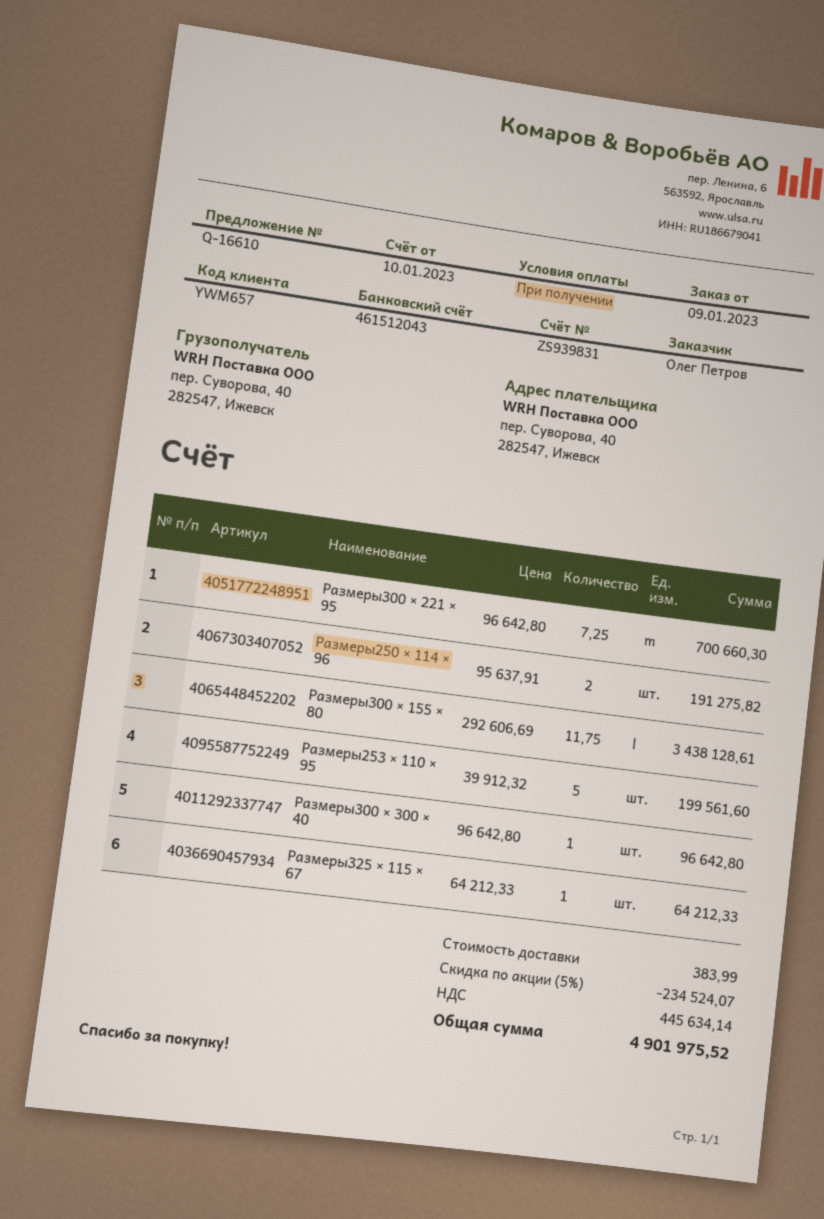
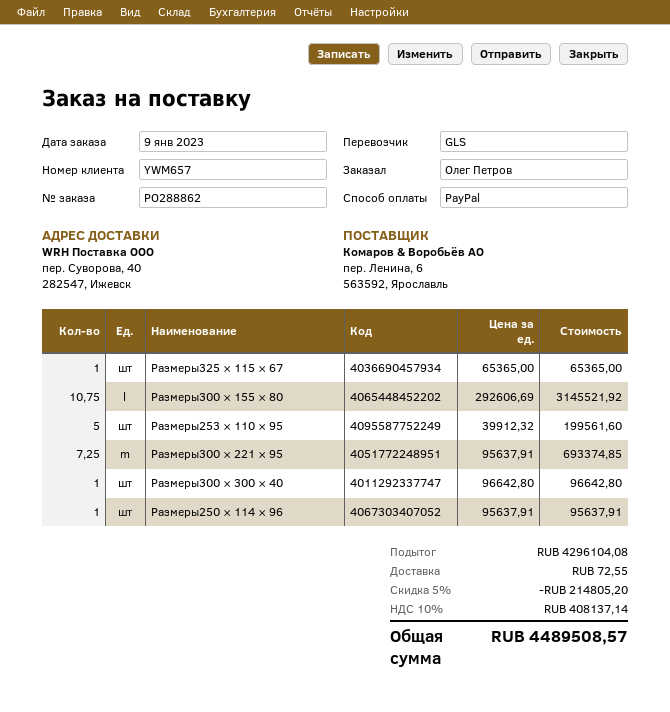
Размеры300 × 221 × 95: 7.25 x 96642.80 = 700660.30 -> 7.25 x 95637.91 = 693374.85
Размеры250 × 114 × 96: 2 x 95637.91 = 191275.82 -> 1 x 95637.91 = 95637.91
Размеры300 × 155 × 80: 11.75 x 292606.69 = 3438128.61 -> 10.75 x 292606.69 = 3145521.92
Размеры325 × 115 × 67: 1 x 64212.33 = 64212.33 -> 1 x 65365.00 = 65365.00
discount: 5% = 234524.07 -> 5% = 214805.20
shipping: 383.99 -> 72.55
tax: 445634.14 -> 408137.14
total: 4901975.52 -> 4489508.57

